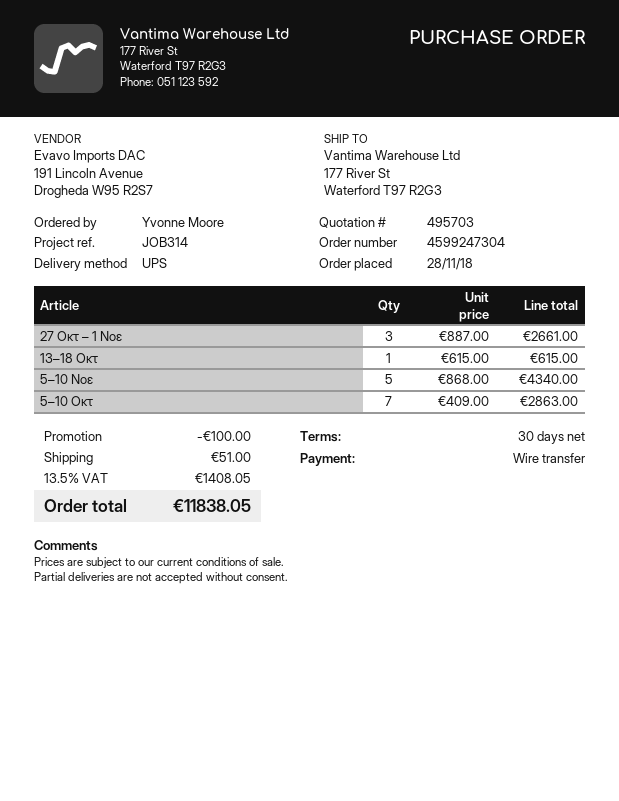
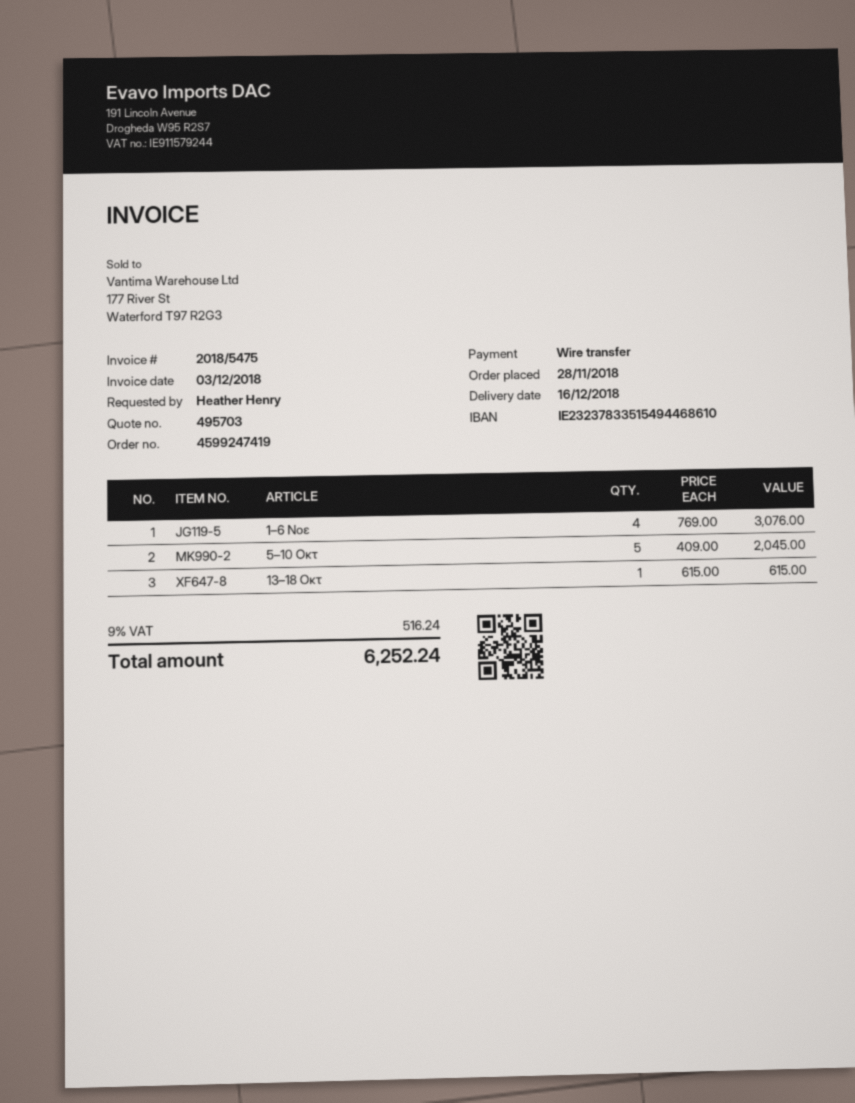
order number: 4599247304 -> 4599247419
ordered by: Yvonne Moore -> Heather Henry
27 Οκτ – 1 Νοε: 3 x 887.00 = 2661.00 -> none
5–10 Νοε: 5 x 868.00 = 4340.00 -> none
5–10 Οκτ: 7 x 409.00 = 2863.00 -> 5 x 409.00 = 2045.00
1–6 Νοε: none -> 4 x 769.00 = 3076.00
discount: 100.00 -> none
shipping: 51.00 -> none
tax: 13.5% = 1408.05 -> 9% = 516.24
total: 11838.05 -> 6252.24

